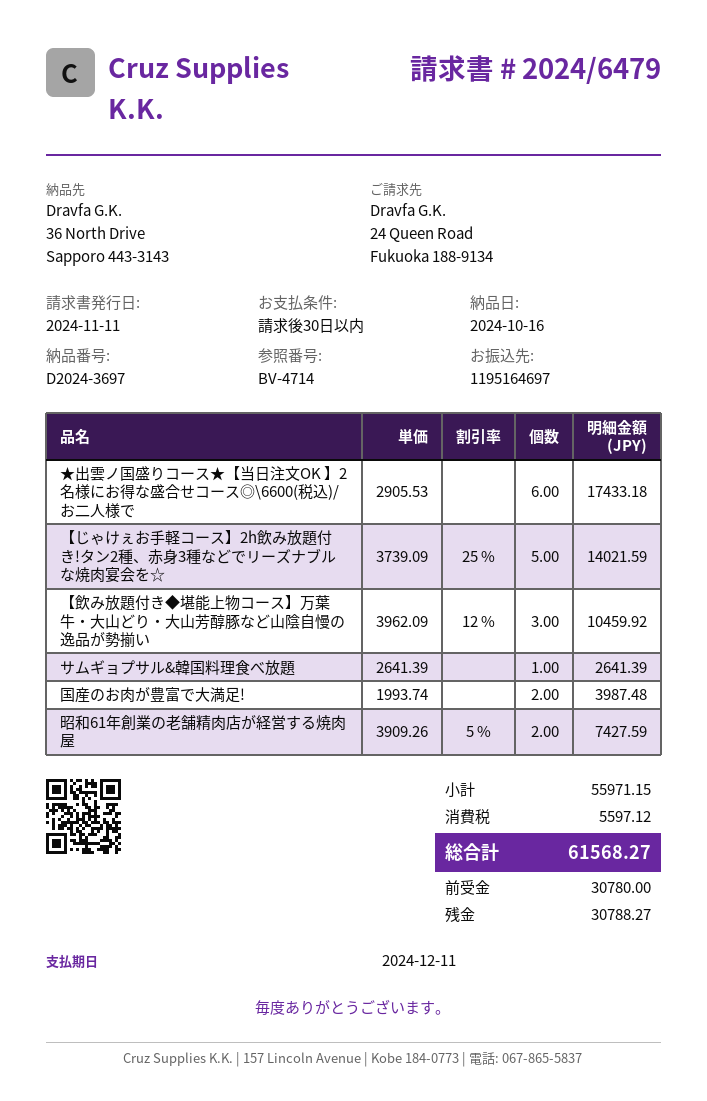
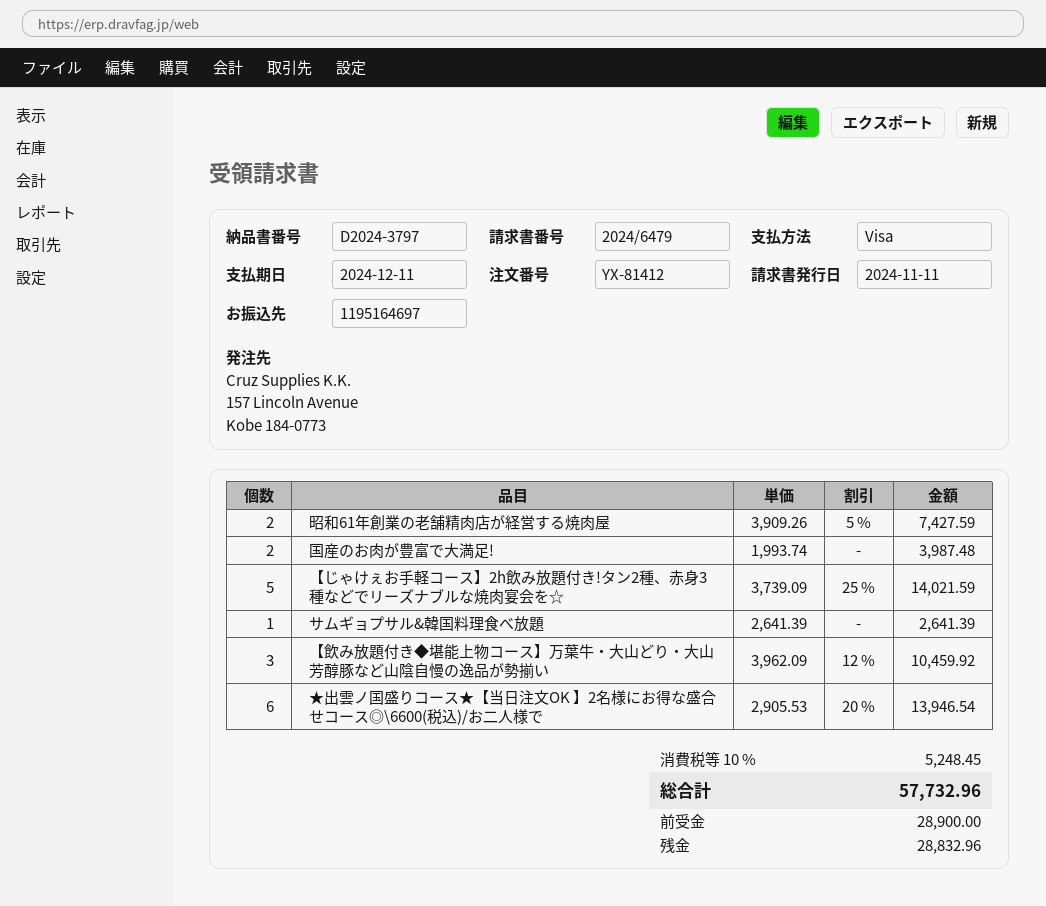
delivery note number: D2024-3697 -> D2024-3797
★出雲ノ国盛りコース★【当日注文OK 】2名様にお得な盛合せコース◎\6600(税込)/お二人様で: 6 x 2905.53 = 17433.18 -> 6 x 2905.53 - 20% = 13946.54
tax: 5597.12 -> 5248.45
total: 61568.27 -> 57732.96
deposit: 30780.00 -> 28900.00
balance: 30788.27 -> 28832.96

